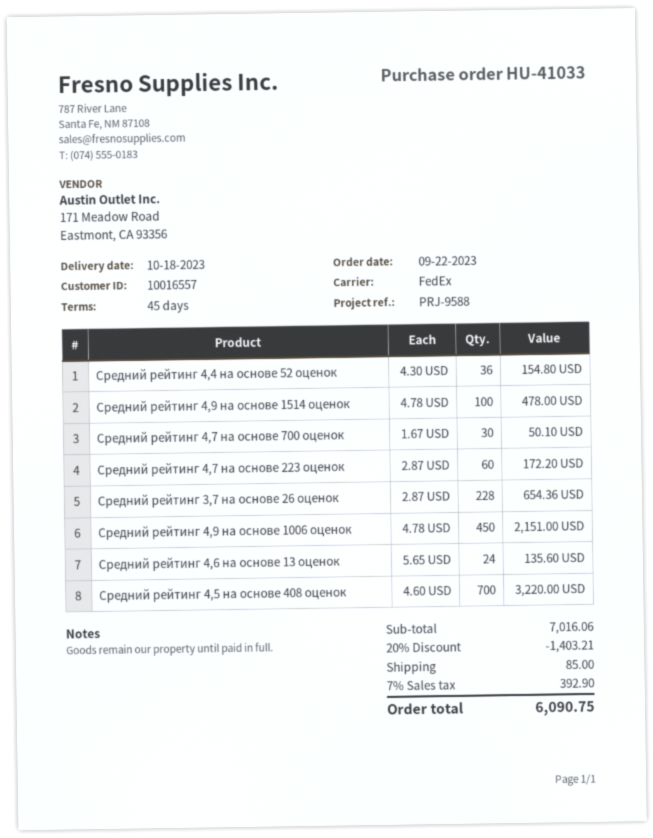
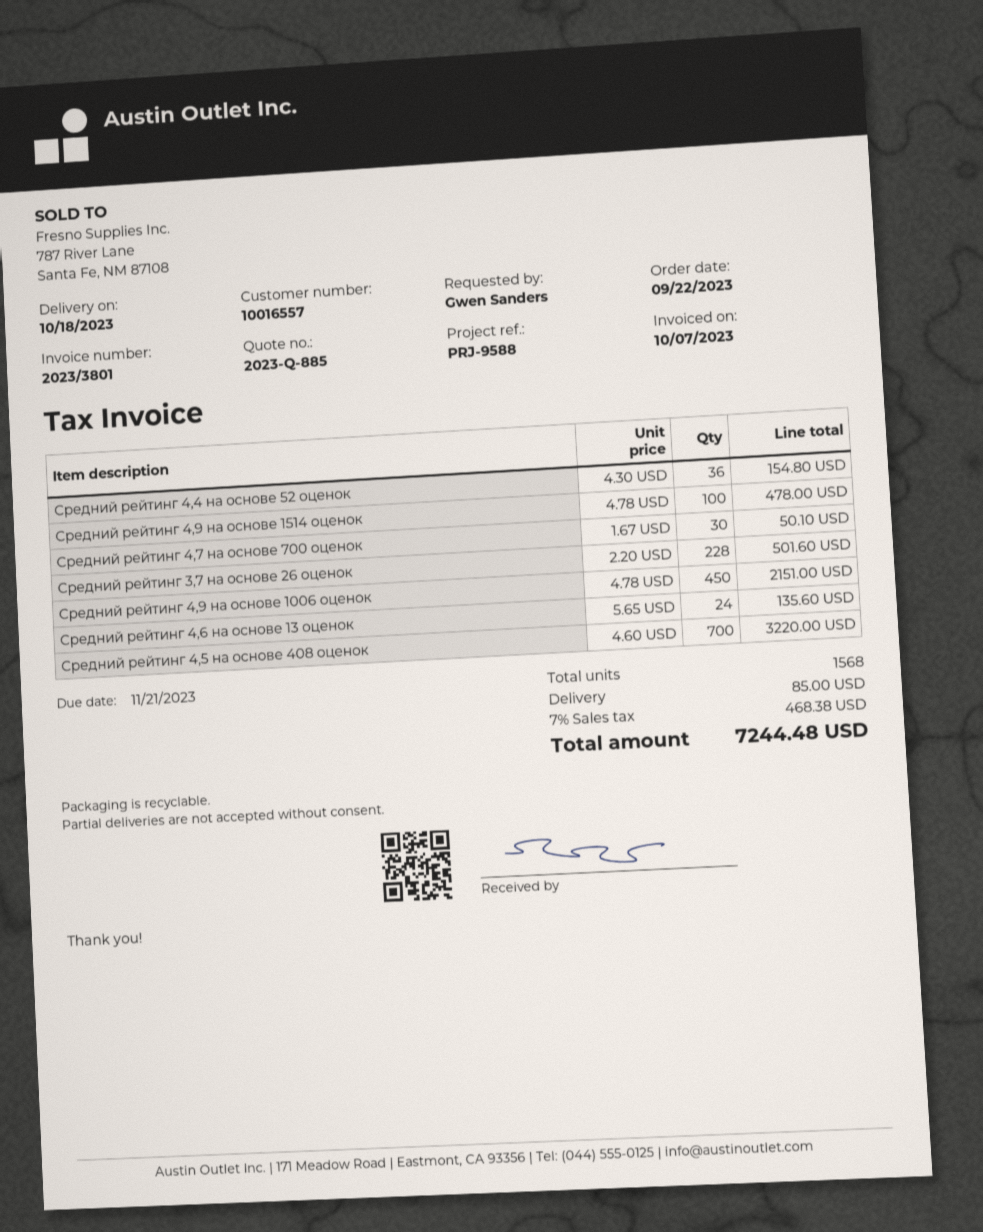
Средний рейтинг 4,7 на основе 223 оценок: 60 x 2.87 = 172.20 -> none
Средний рейтинг 3,7 на основе 26 оценок: 228 x 2.87 = 654.36 -> 228 x 2.20 = 501.60
discount: 20% = 1403.21 -> none
tax: 7% = 392.90 -> 7% = 468.38
total: 6090.75 -> 7244.48

